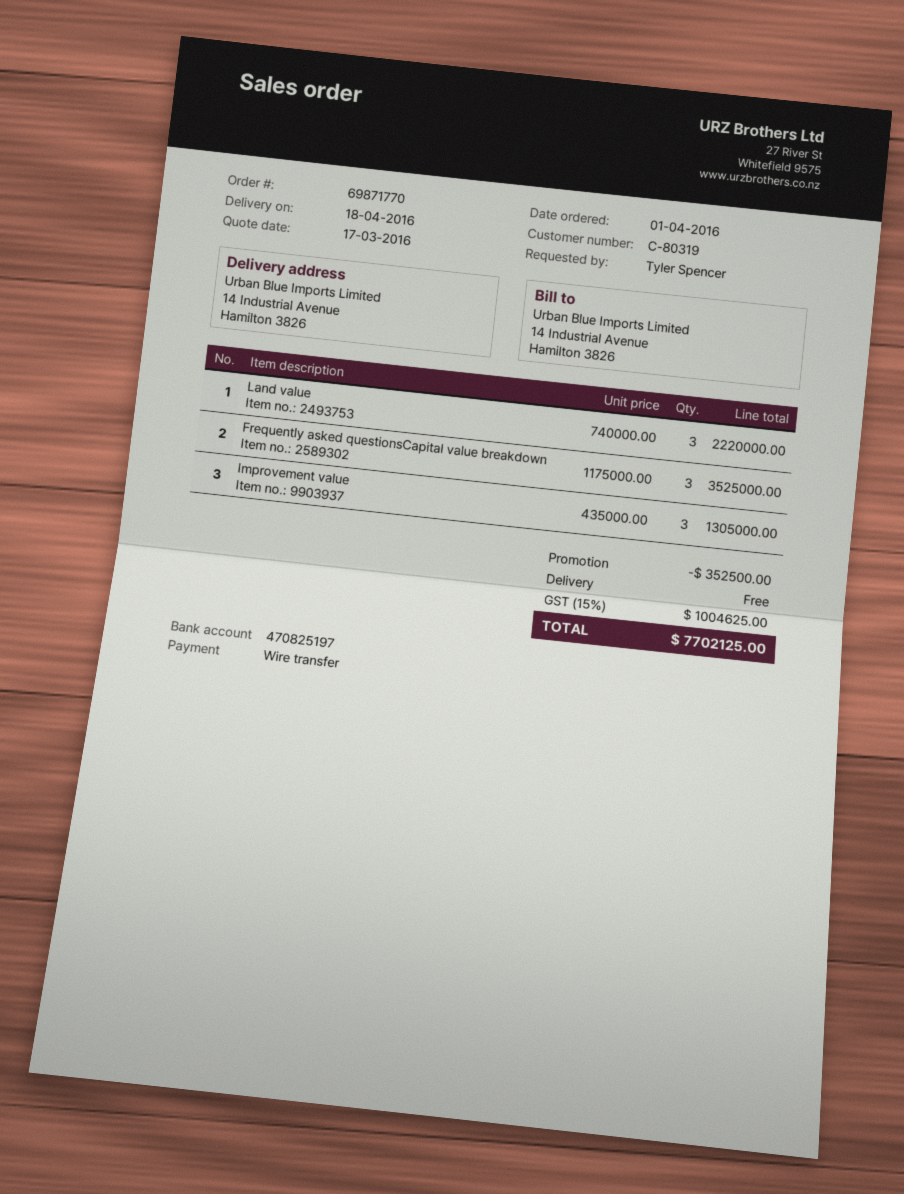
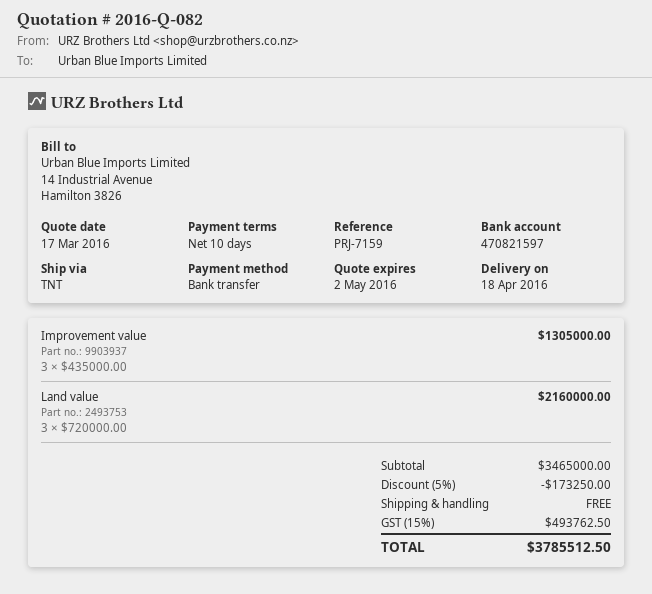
bank account: 470825197 -> 470821597
Land value: 3 x 740000.00 = 2220000.00 -> 3 x 720000.00 = 2160000.00
Frequently asked questionsCapital value breakdown: 3 x 1175000.00 = 3525000.00 -> none
discount: 352500.00 -> 173250.00
tax: 15% = 1004625.00 -> 15% = 493762.50
total: 7702125.00 -> 3785512.50

